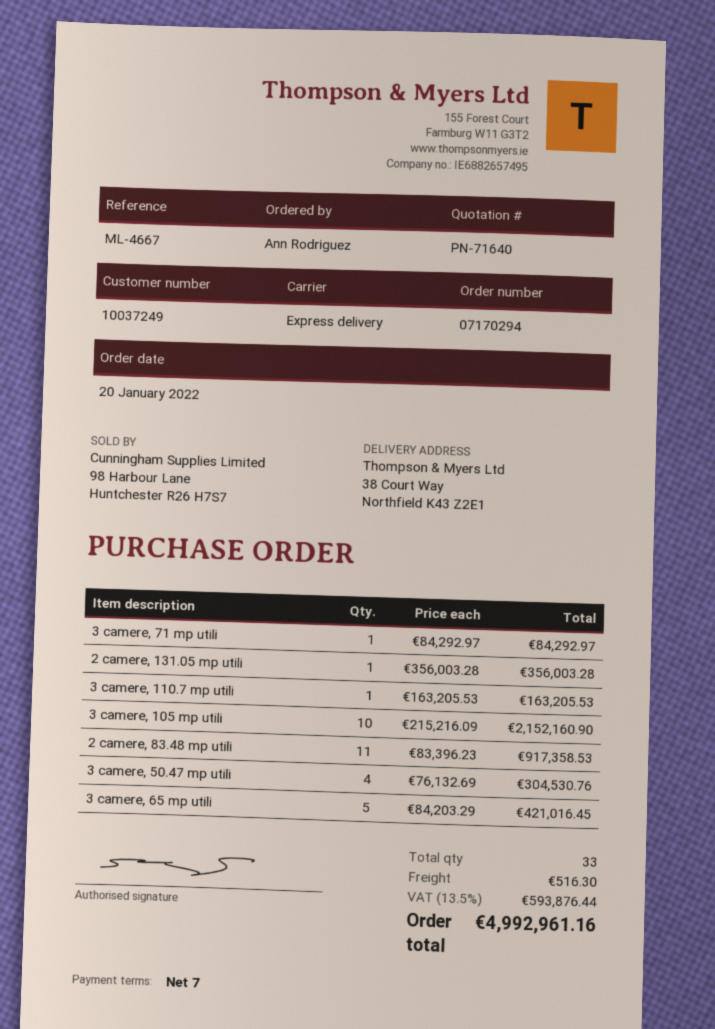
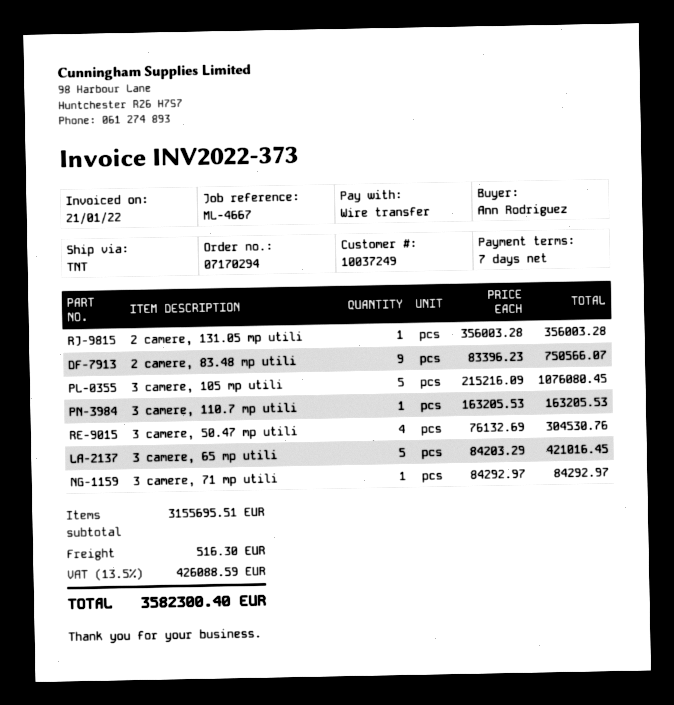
shipping method: express -> TNT
3 camere, 105 mp utili: 10 x 215216.09 = 2152160.90 -> 5 x 215216.09 = 1076080.45
2 camere, 83.48 mp utili: 11 x 83396.23 = 917358.53 -> 9 x 83396.23 = 750566.07
tax: 13.5% = 593876.44 -> 13.5% = 426088.59
total: 4992961.16 -> 3582300.40

